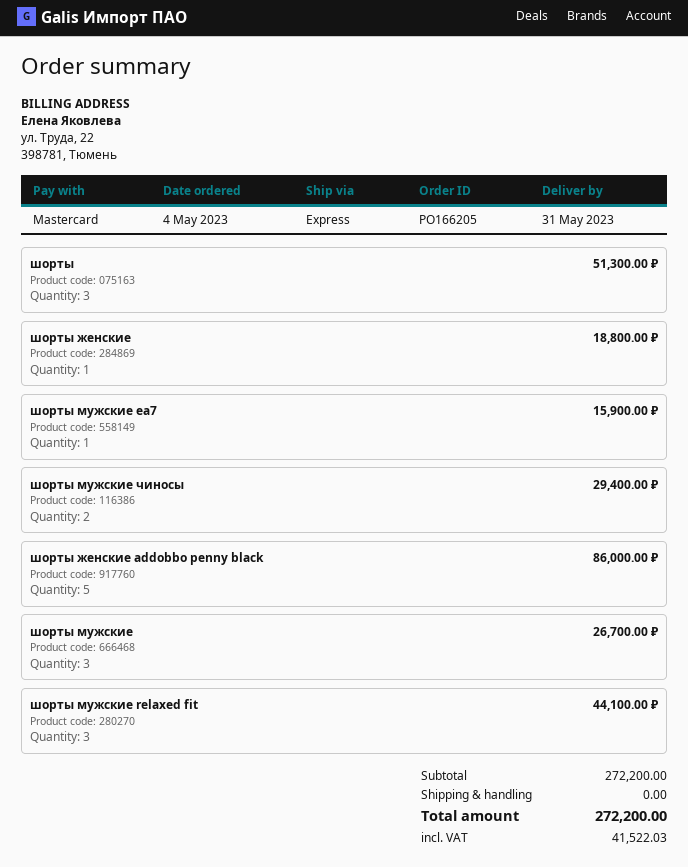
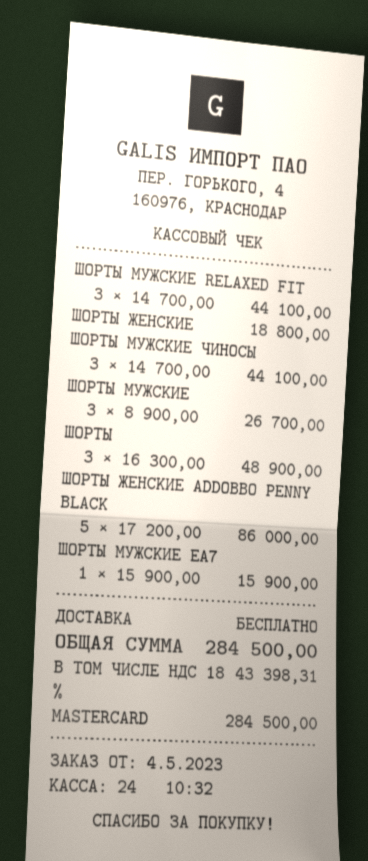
шорты: 3 for 51300.00 -> 3 for 48900.00
шорты мужские чиносы: 2 for 29400.00 -> 3 for 44100.00
tax: 41522.03 -> 43398.31
total: 272200.00 -> 284500.00

